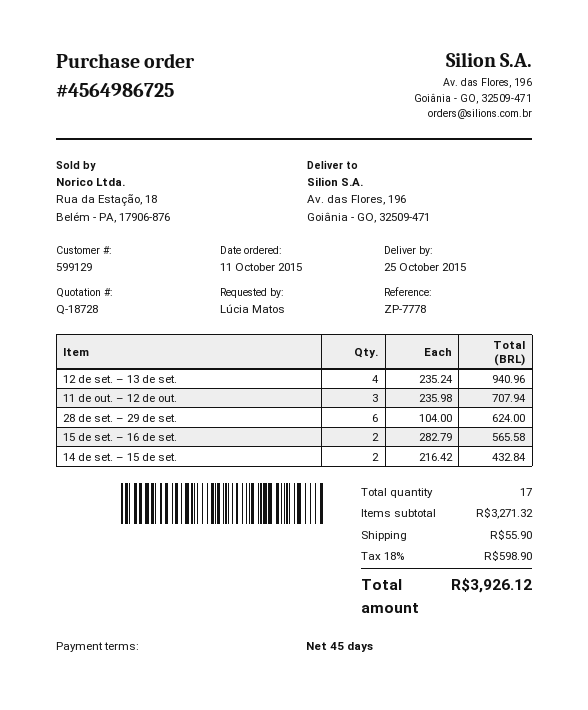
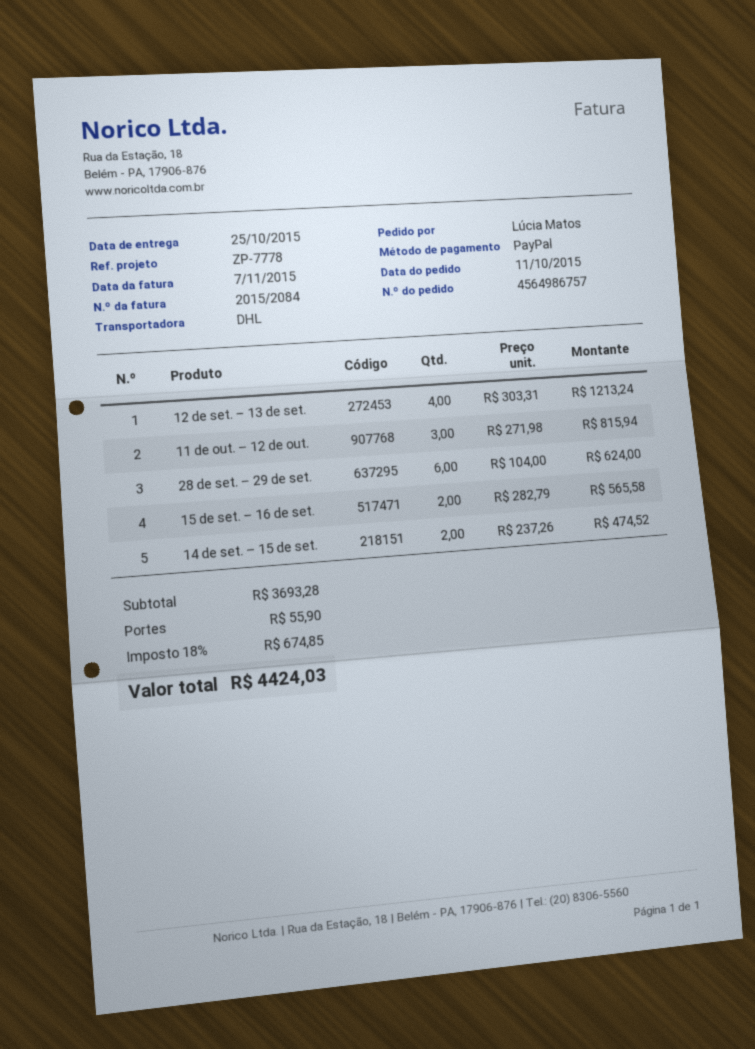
order number: 4564986725 -> 4564986757
12 de set. – 13 de set.: 4 x 235.24 = 940.96 -> 4 x 303.31 = 1213.24
11 de out. – 12 de out.: 3 x 235.98 = 707.94 -> 3 x 271.98 = 815.94
14 de set. – 15 de set.: 2 x 216.42 = 432.84 -> 2 x 237.26 = 474.52
subtotal: 3271.32 -> 3693.28
tax: 18% = 598.90 -> 18% = 674.85
total: 3926.12 -> 4424.03

